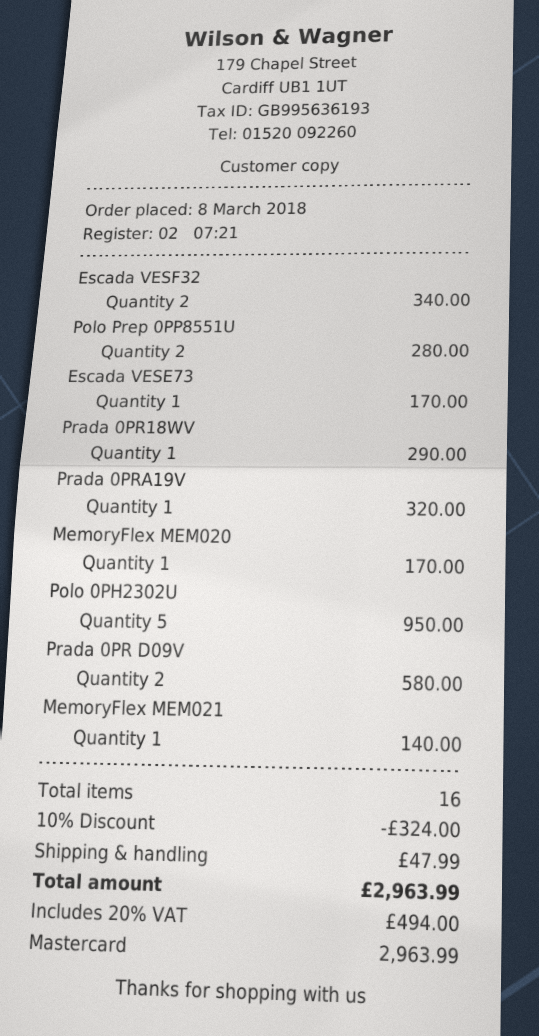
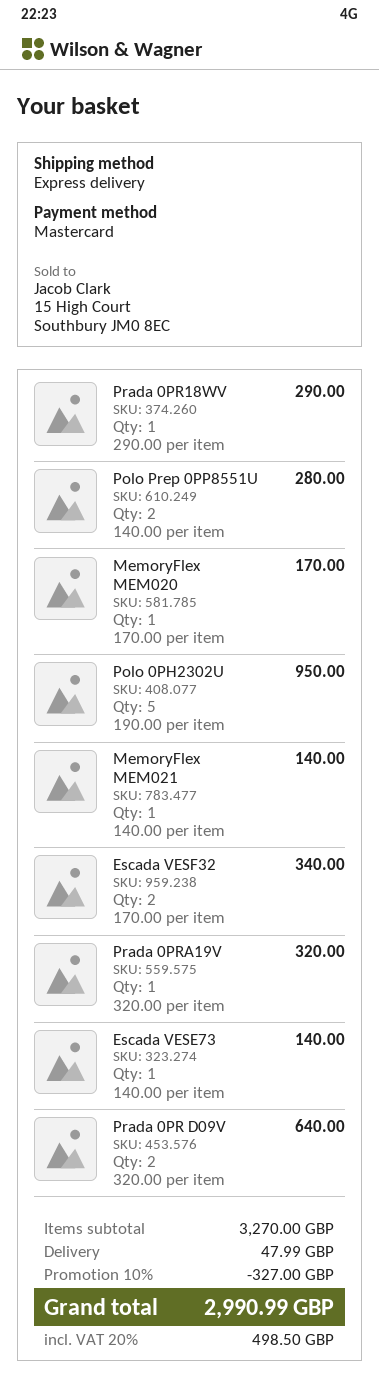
Escada VESE73: 1 for 170.00 -> 1 for 140.00
Prada 0PR D09V: 2 for 580.00 -> 2 for 640.00
discount: 10% = 324.00 -> 10% = 327.00
tax: 20% = 494.00 -> 20% = 498.50
total: 2963.99 -> 2990.99

